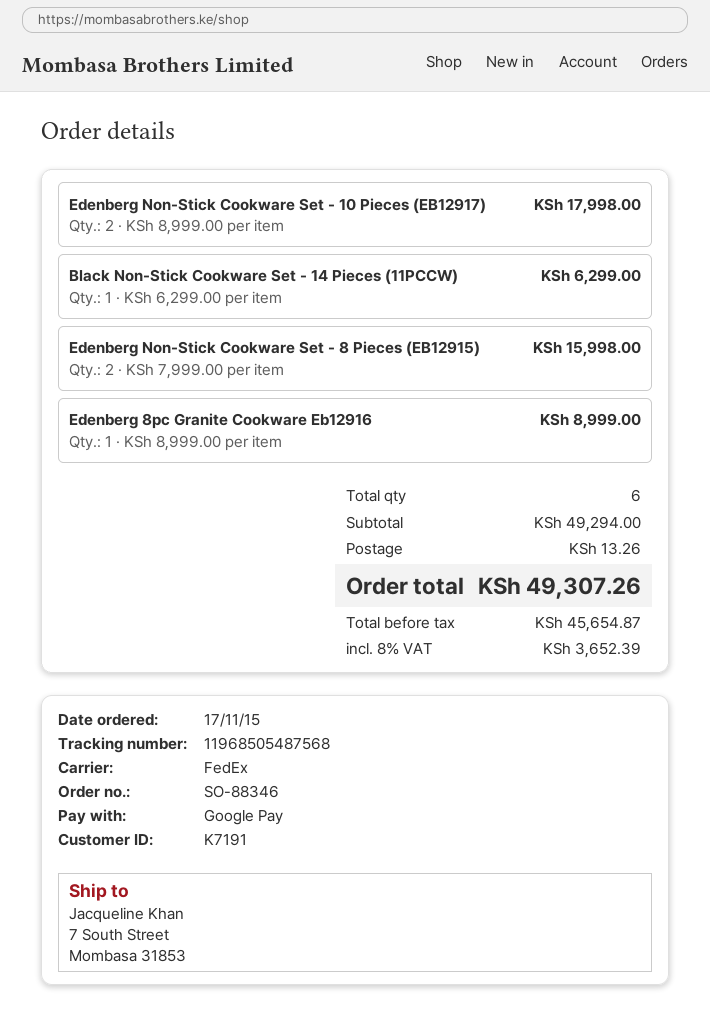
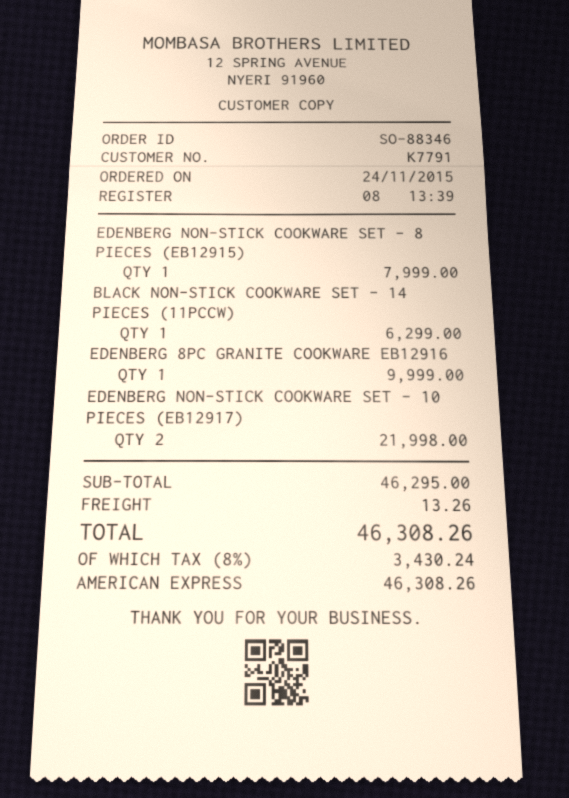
order date: 2015-11-17 -> 2015-11-24
customer number: K7191 -> K7791
payment method: Google Pay -> American Express
Edenberg Non-Stick Cookware Set - 10 Pieces (EB12917): 2 for 17998.00 -> 2 for 21998.00
Edenberg Non-Stick Cookware Set - 8 Pieces (EB12915): 2 for 15998.00 -> 1 for 7999.00
Edenberg 8pc Granite Cookware Eb12916: 1 for 8999.00 -> 1 for 9999.00
subtotal: 49294.00 -> 46295.00
tax: 8% = 3652.39 -> 8% = 3430.24
total: 49307.26 -> 46308.26

